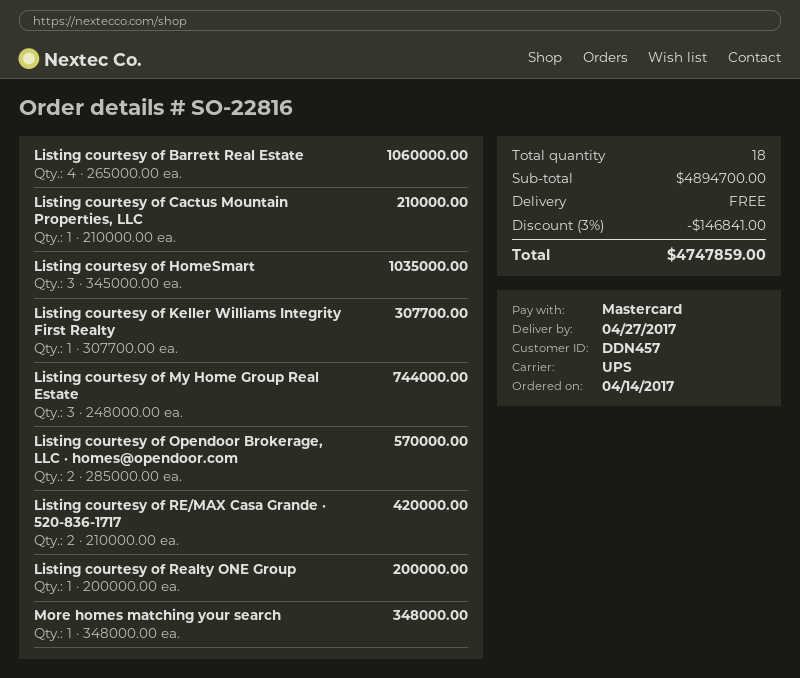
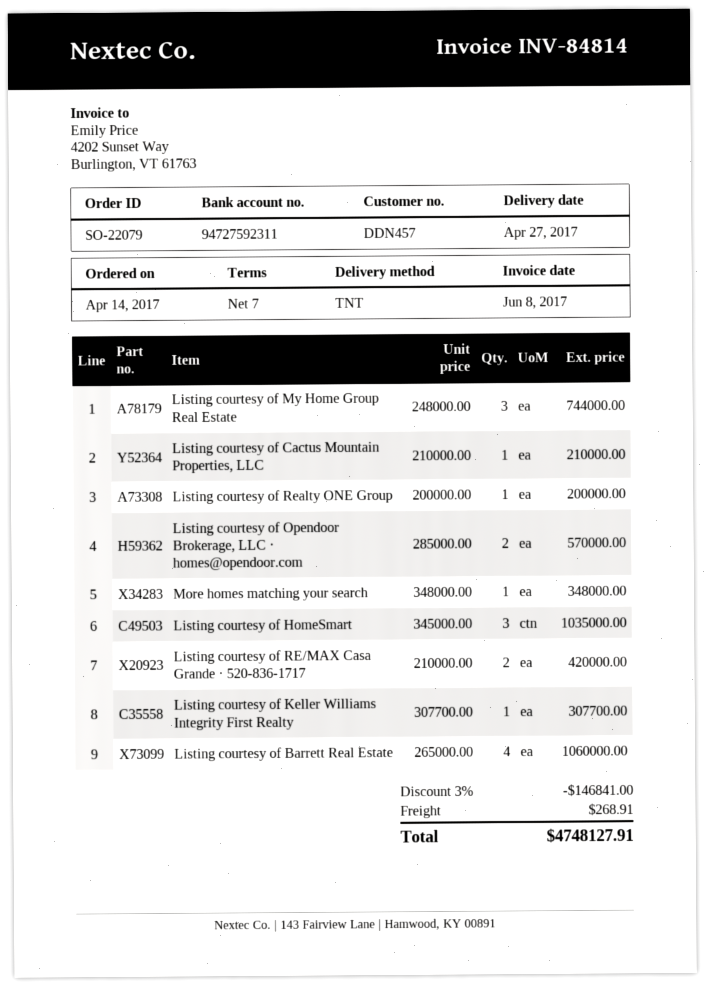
order number: SO-22816 -> SO-22079
shipping method: UPS -> TNT
shipping: 0.00 -> 268.91
total: 4747859.00 -> 4748127.91

